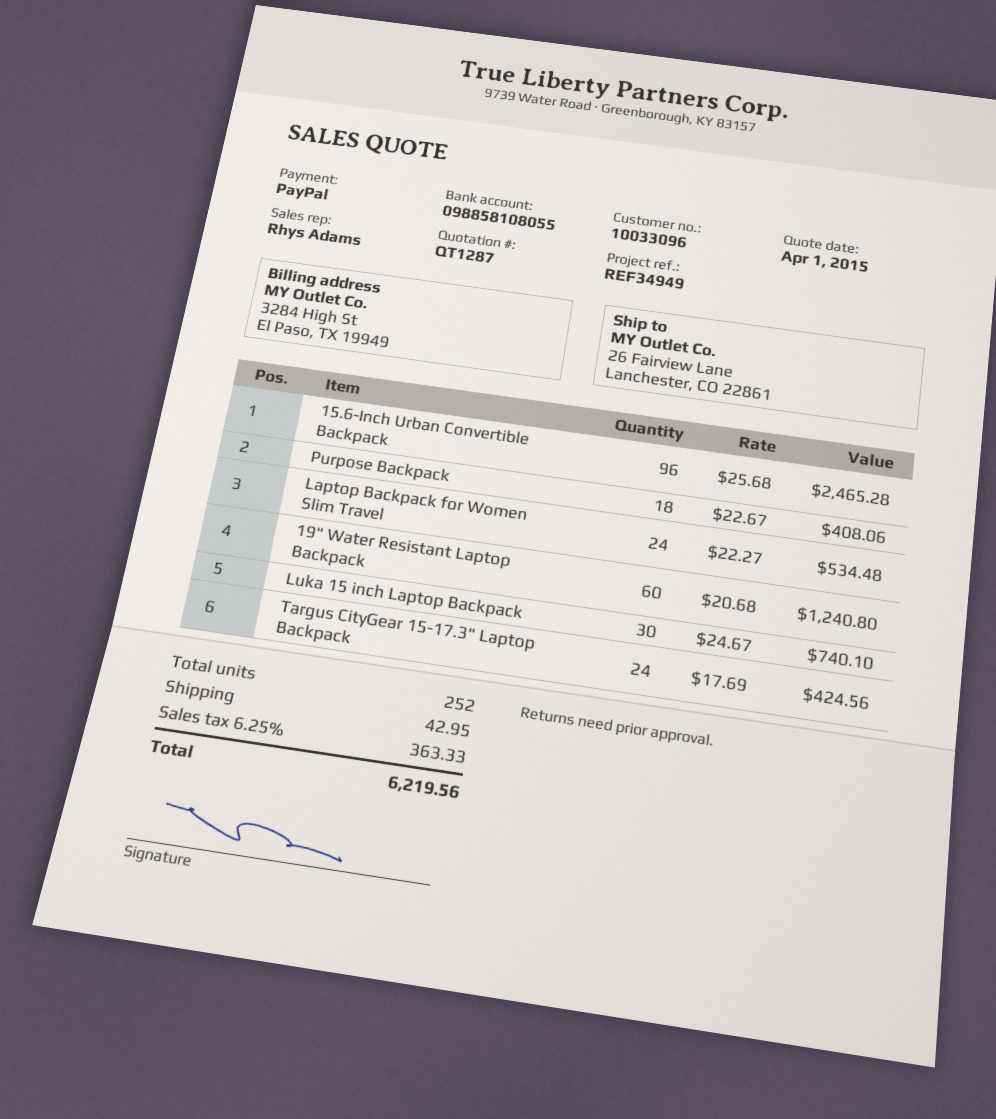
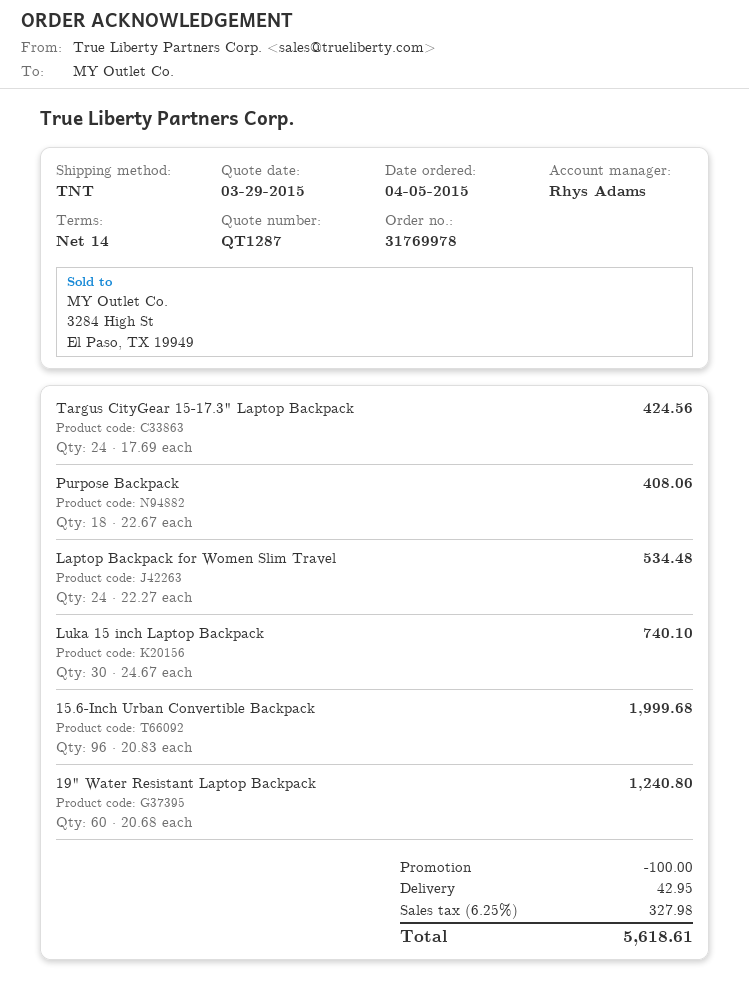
quote date: 2015-04-01 -> 2015-03-29
15.6-Inch Urban Convertible Backpack: 96 x 25.68 = 2465.28 -> 96 x 20.83 = 1999.68
discount: none -> 100.00
tax: 6.25% = 363.33 -> 6.25% = 327.98
total: 6219.56 -> 5618.61

